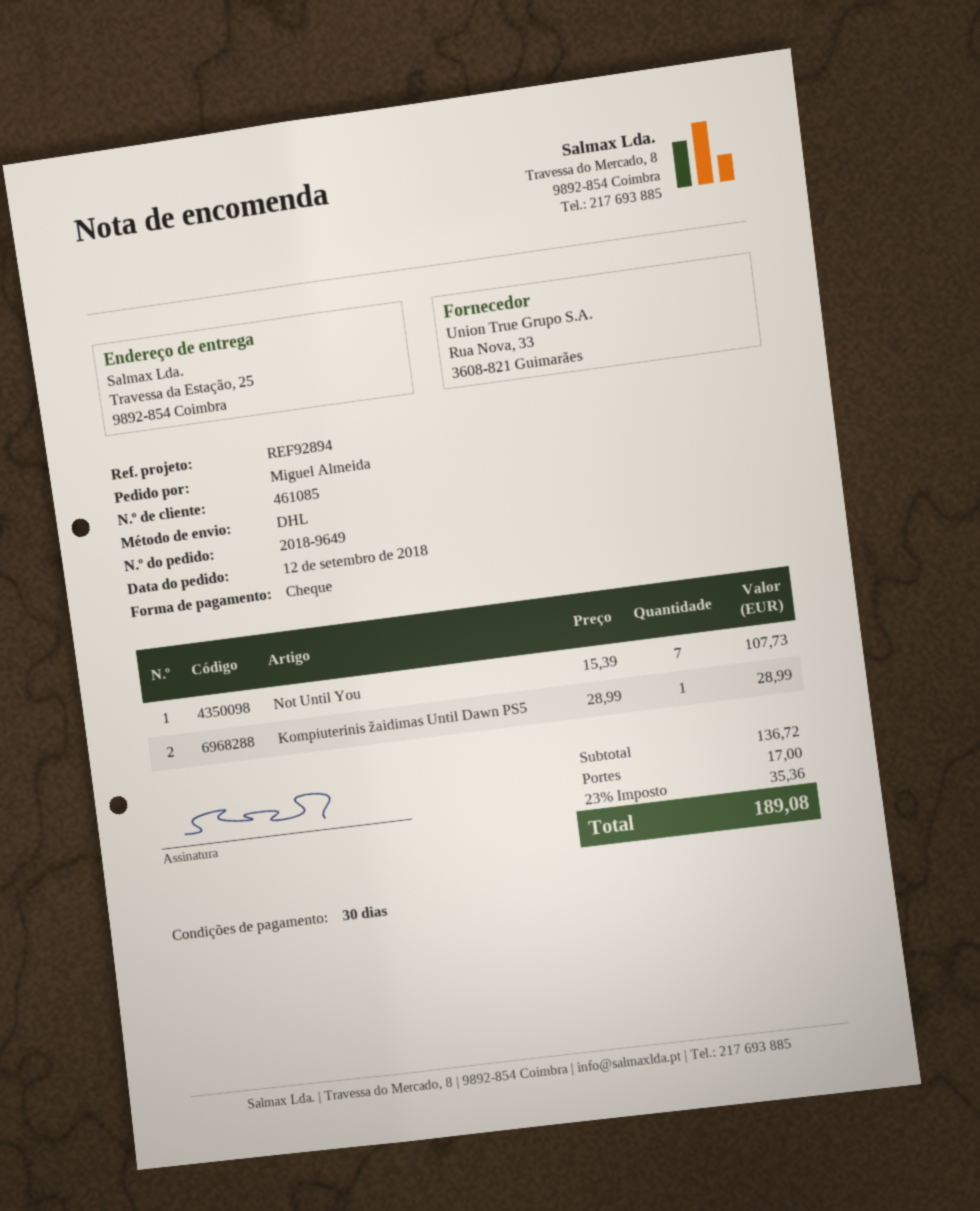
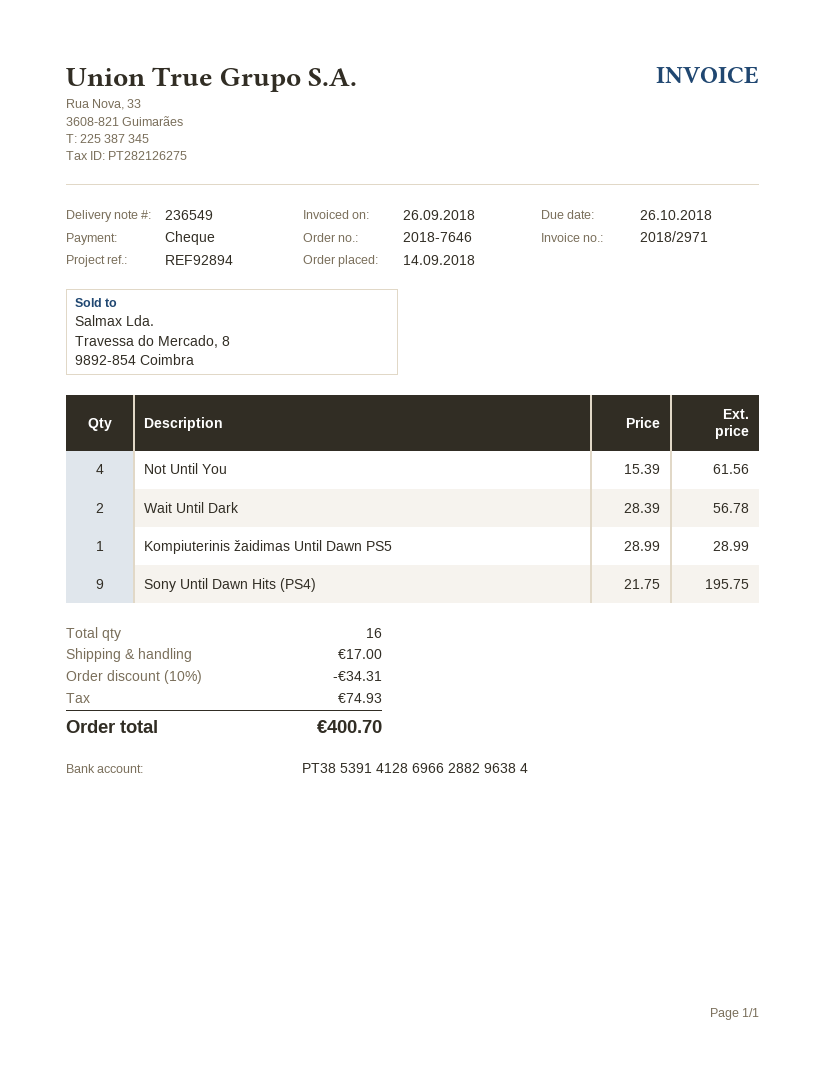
order number: 2018-9649 -> 2018-7646
order date: 2018-09-12 -> 2018-09-14
Not Until You: 7 x 15.39 = 107.73 -> 4 x 15.39 = 61.56
Wait Until Dark: none -> 2 x 28.39 = 56.78
Sony Until Dawn Hits (PS4): none -> 9 x 21.75 = 195.75
discount: none -> 10% = 34.31
tax: 35.36 -> 74.93
total: 189.08 -> 400.70

